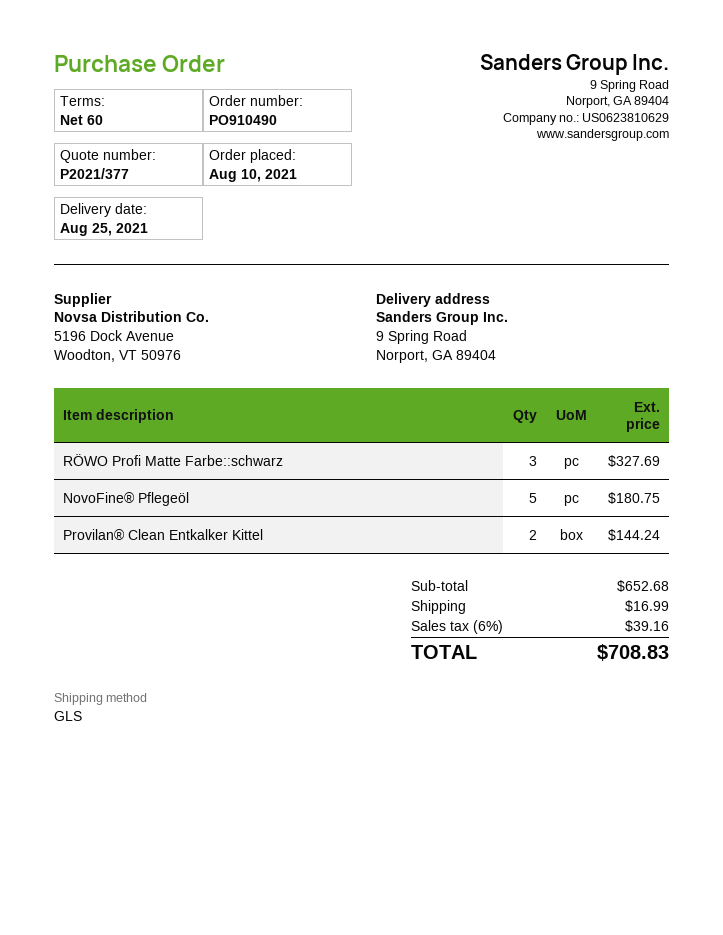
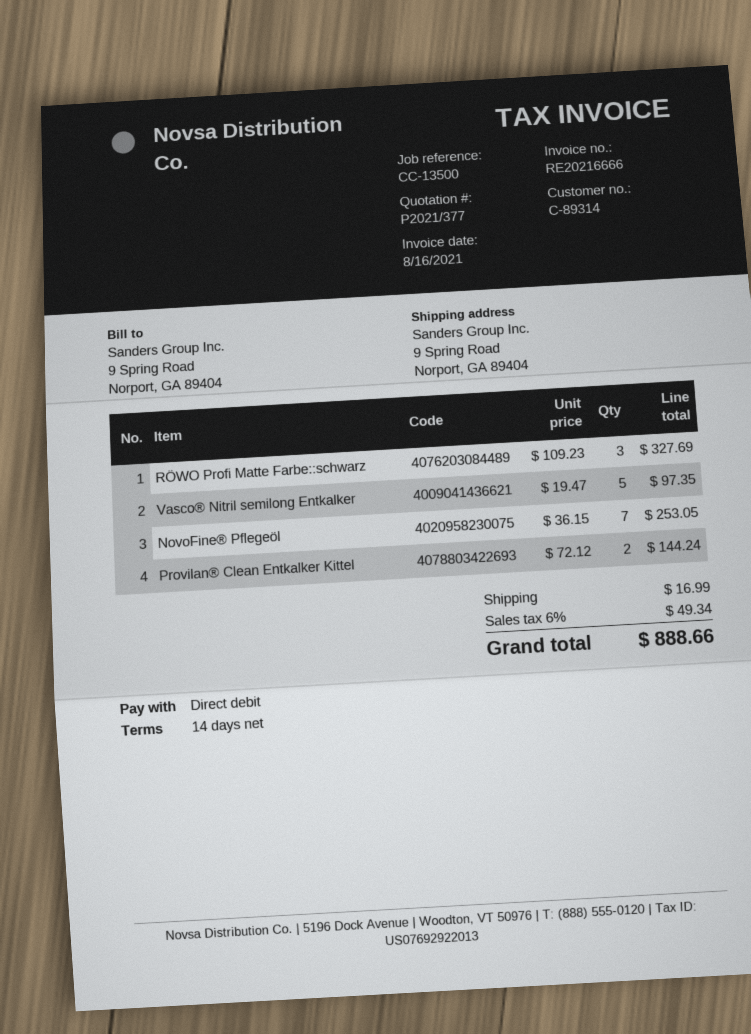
payment terms: 60 days -> 14 days
NovoFine® Pflegeöl: 5 for 180.75 -> 7 for 253.05
Vasco® Nitril semilong Entkalker: none -> 5 for 97.35
tax: 6% = 39.16 -> 6% = 49.34
total: 708.83 -> 888.66

